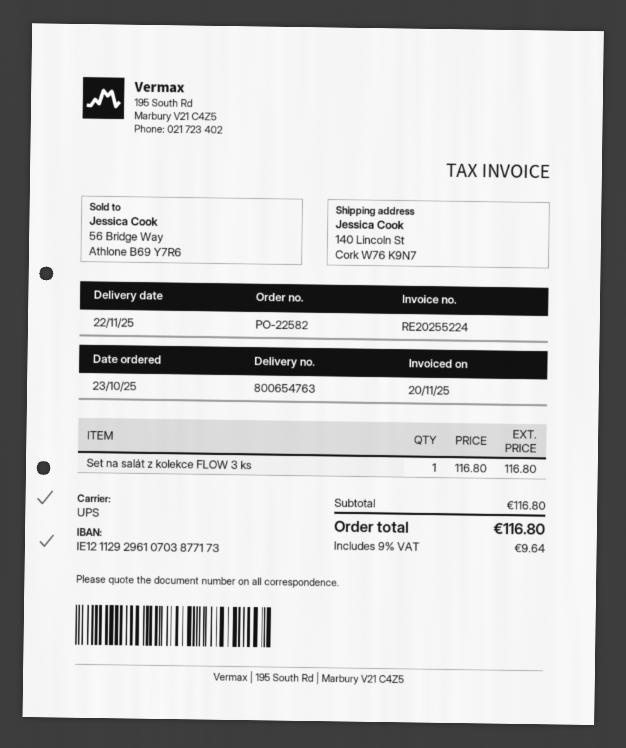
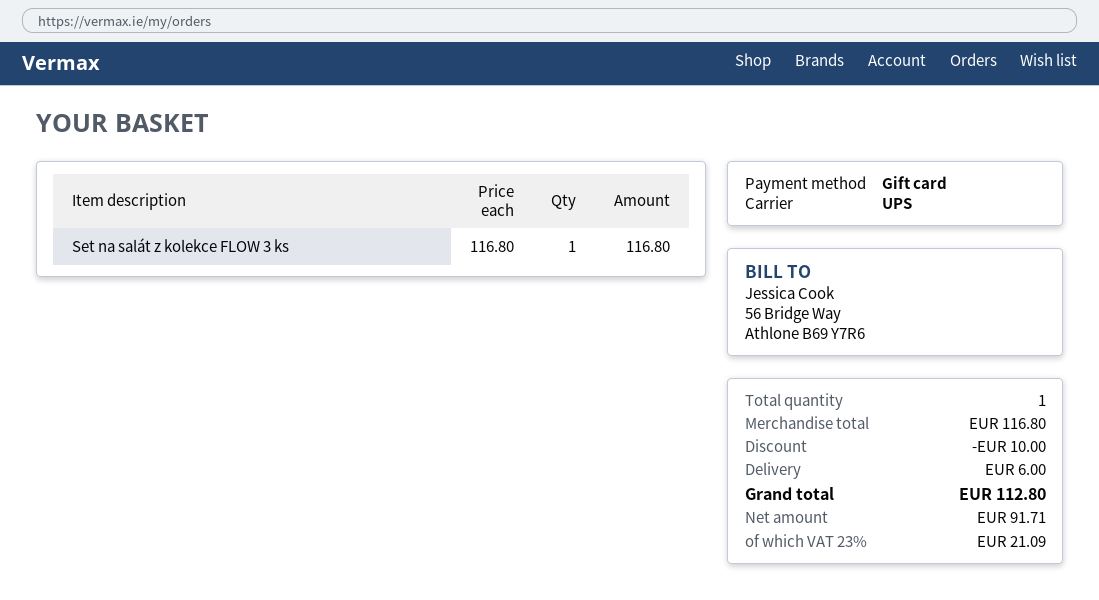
discount: none -> 10.00
shipping: none -> 6.00
tax: 9% = 9.64 -> 23% = 21.09
total: 116.80 -> 112.80

